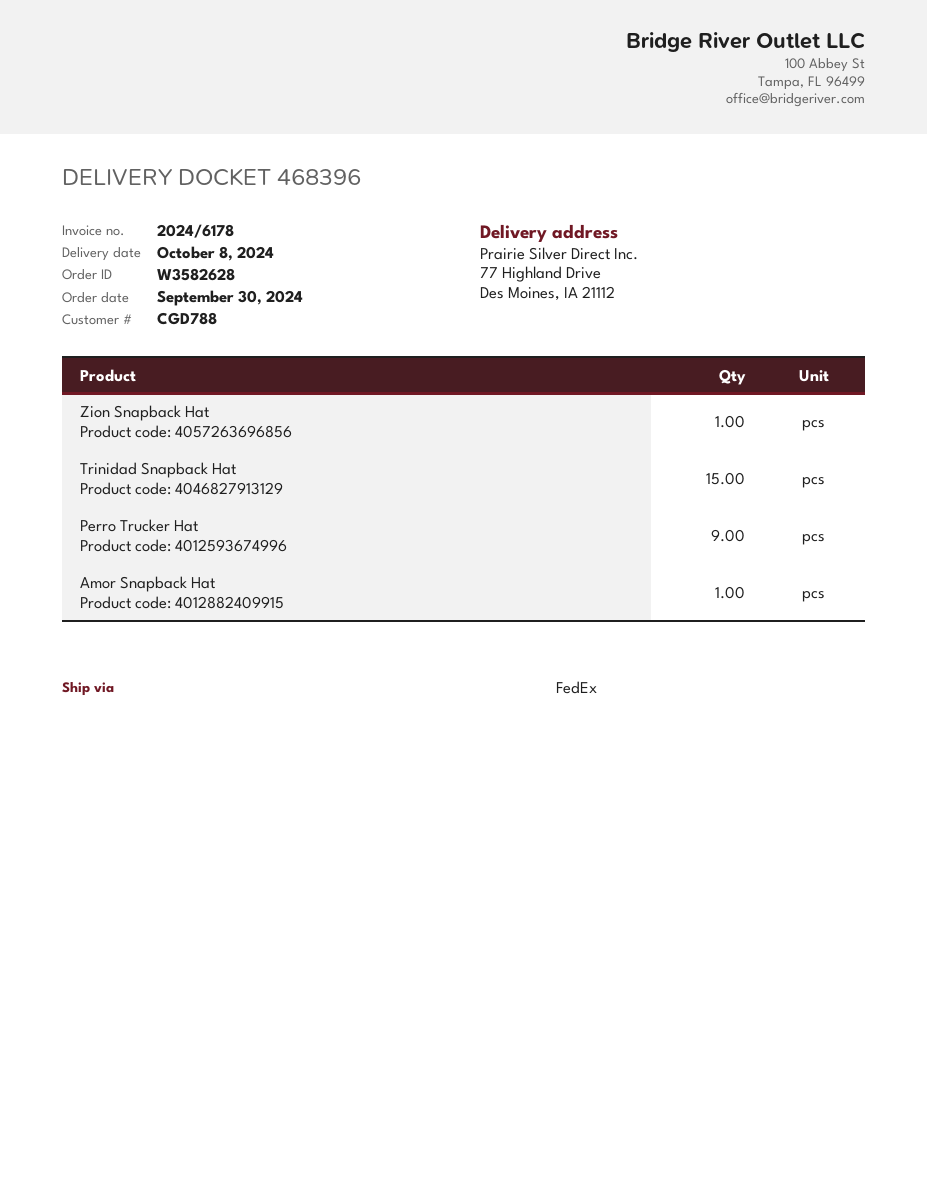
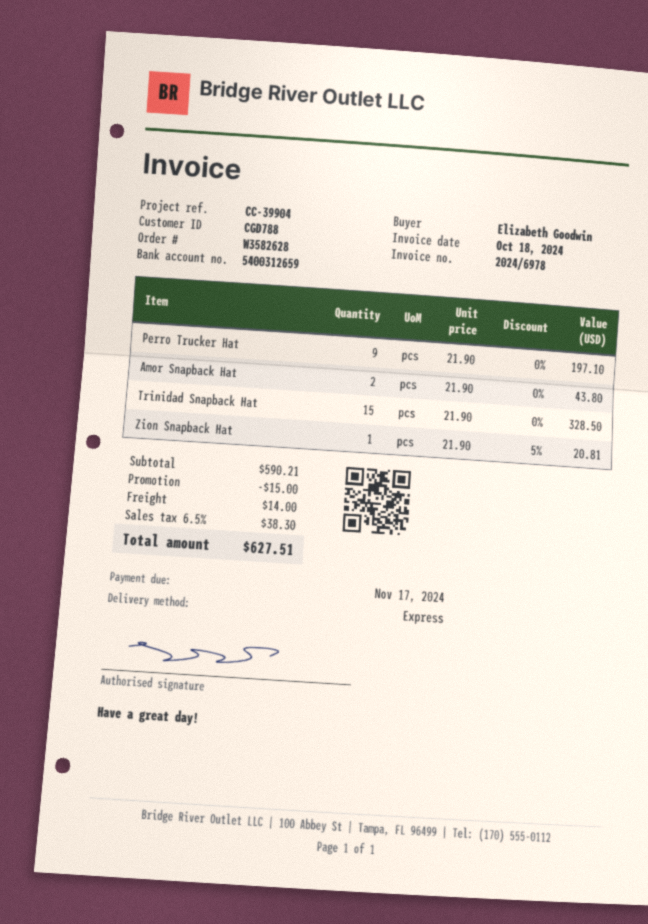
invoice number: 2024/6178 -> 2024/6978
shipping method: FedEx -> express
Amor Snapback Hat: 1 -> 2

